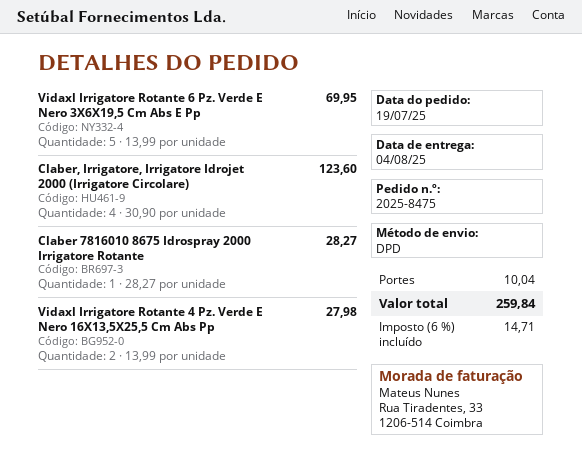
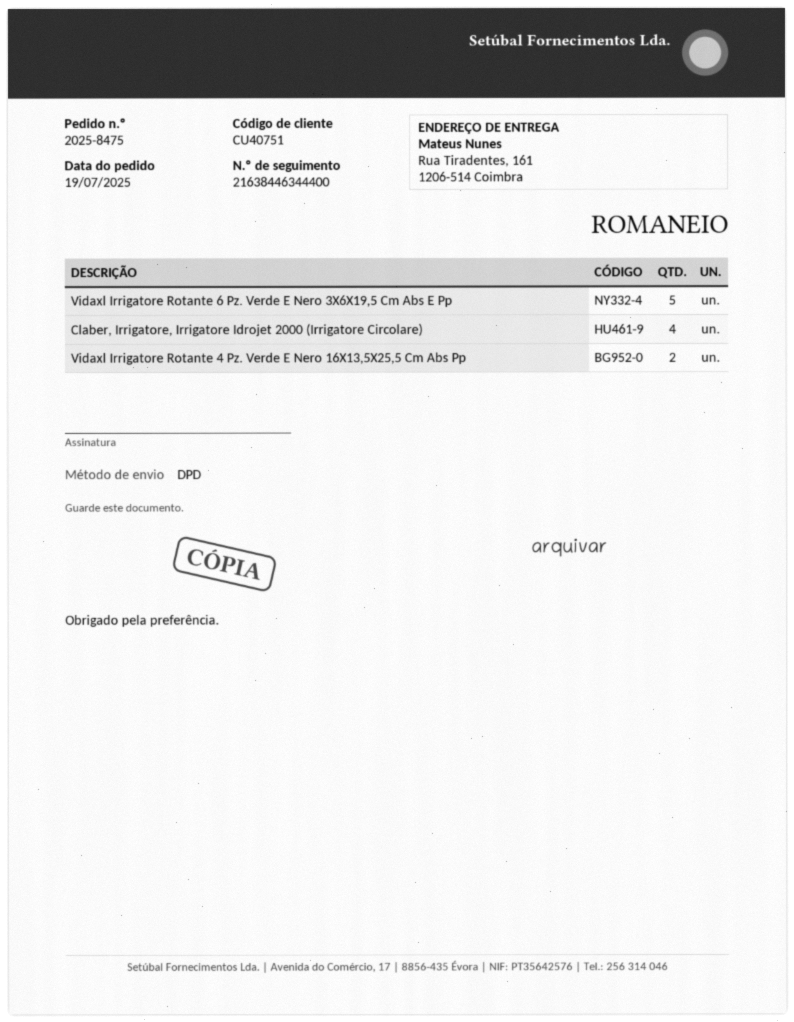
Claber 7816010 8675 Idrospray 2000 Irrigatore Rotante: 1 -> none

